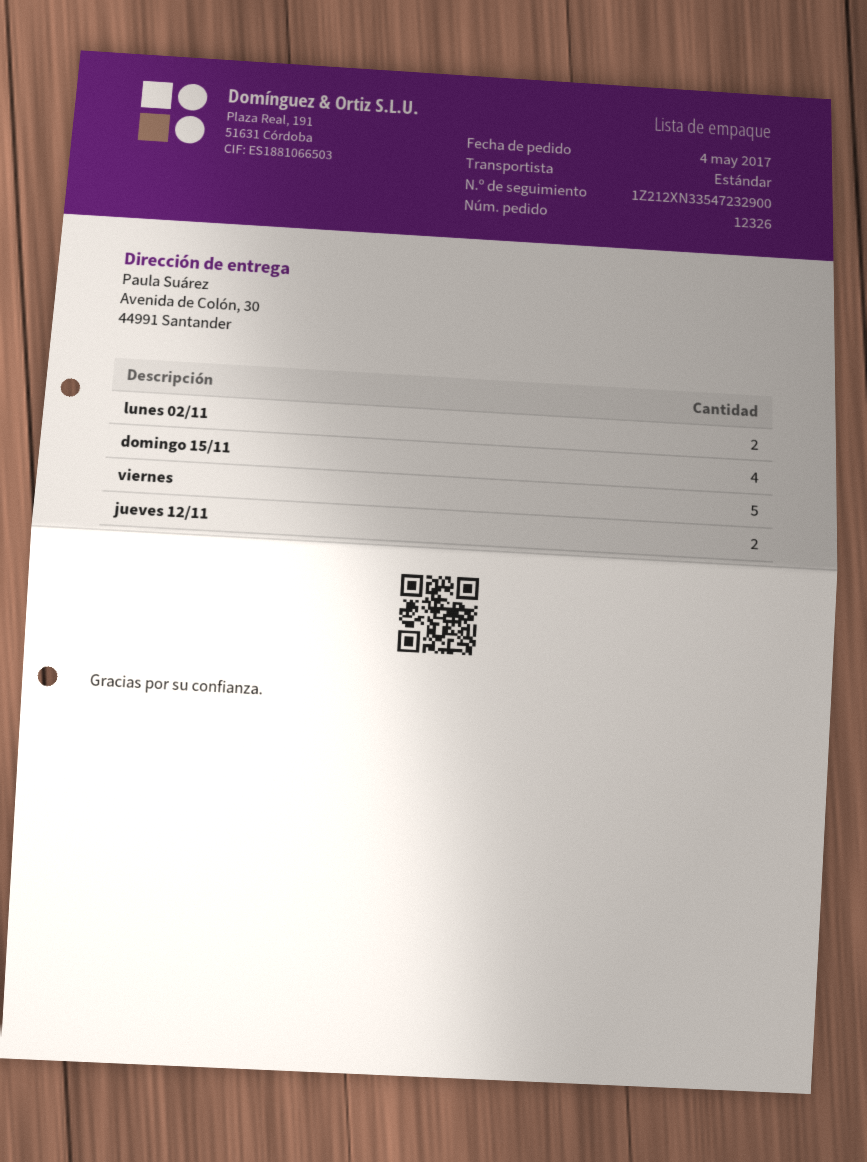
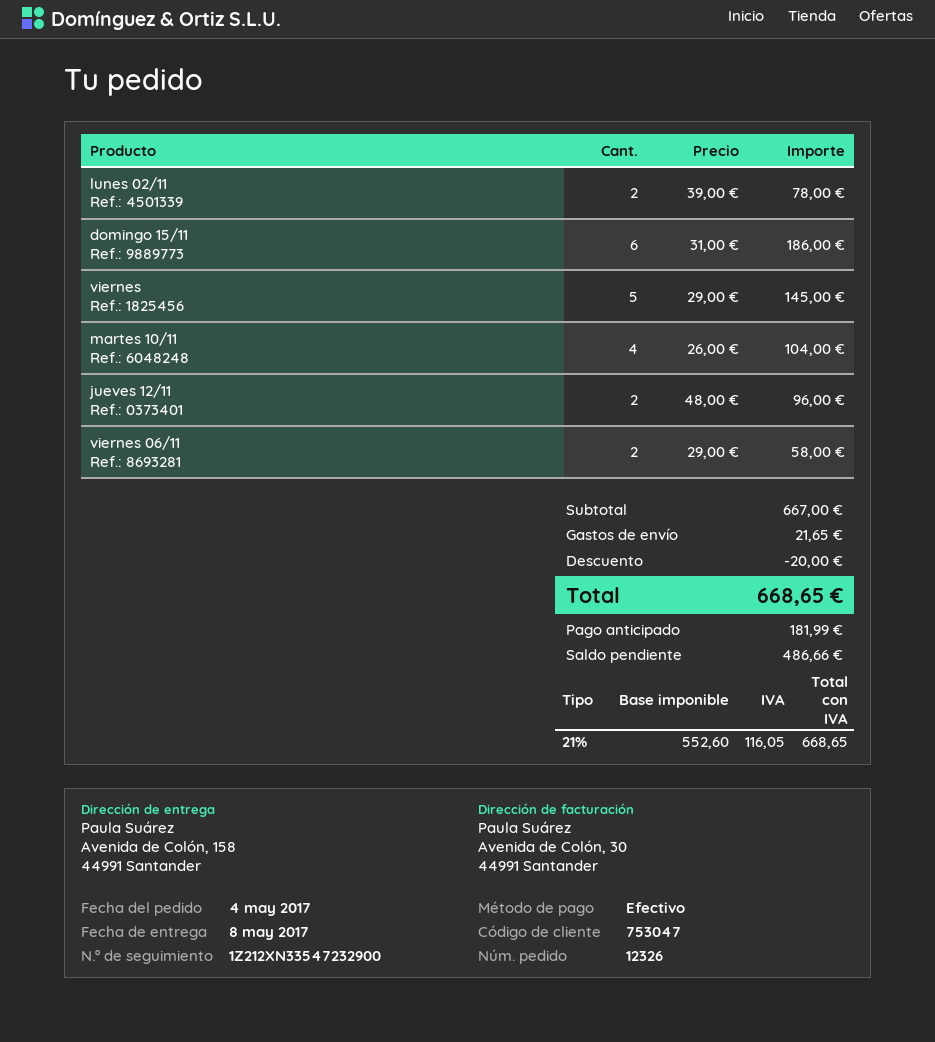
ship to: Avenida de Colón, 30, 44991 Santander -> Avenida de Colón, 158, 44991 Santander
domingo 15/11: 4 -> 6
martes 10/11: none -> 4
viernes 06/11: none -> 2

